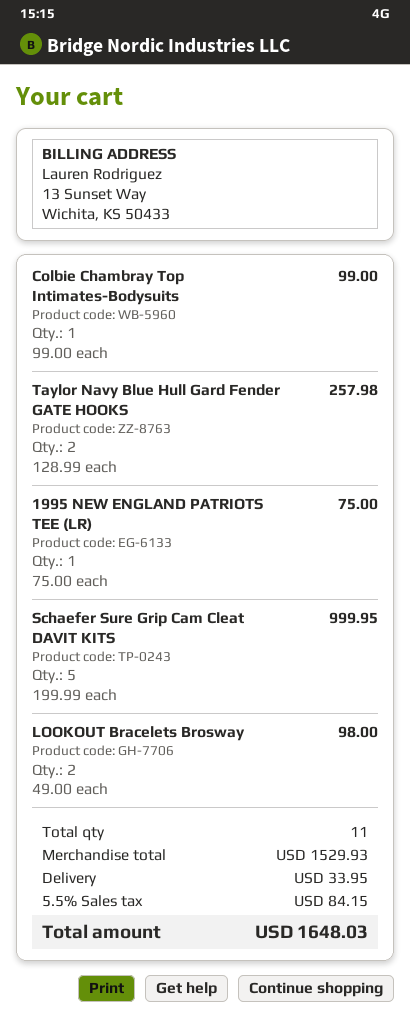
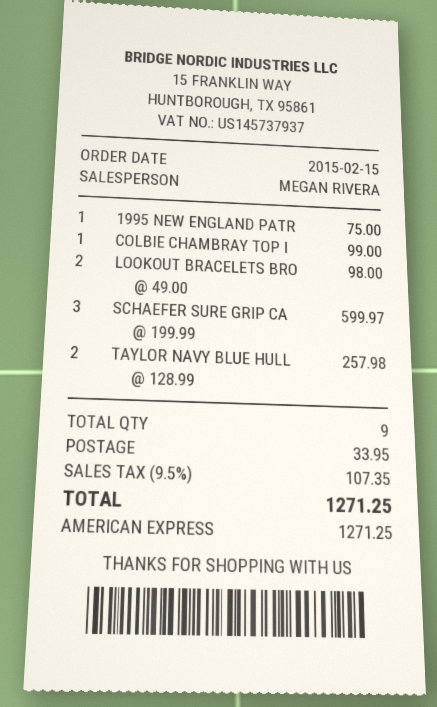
Schaefer Sure Grip Cam Cleat DAVIT KITS: 5 x 199.99 = 999.95 -> 3 x 199.99 = 599.97
total quantity: 11 -> 9
tax: 5.5% = 84.15 -> 9.5% = 107.35
total: 1648.03 -> 1271.25

